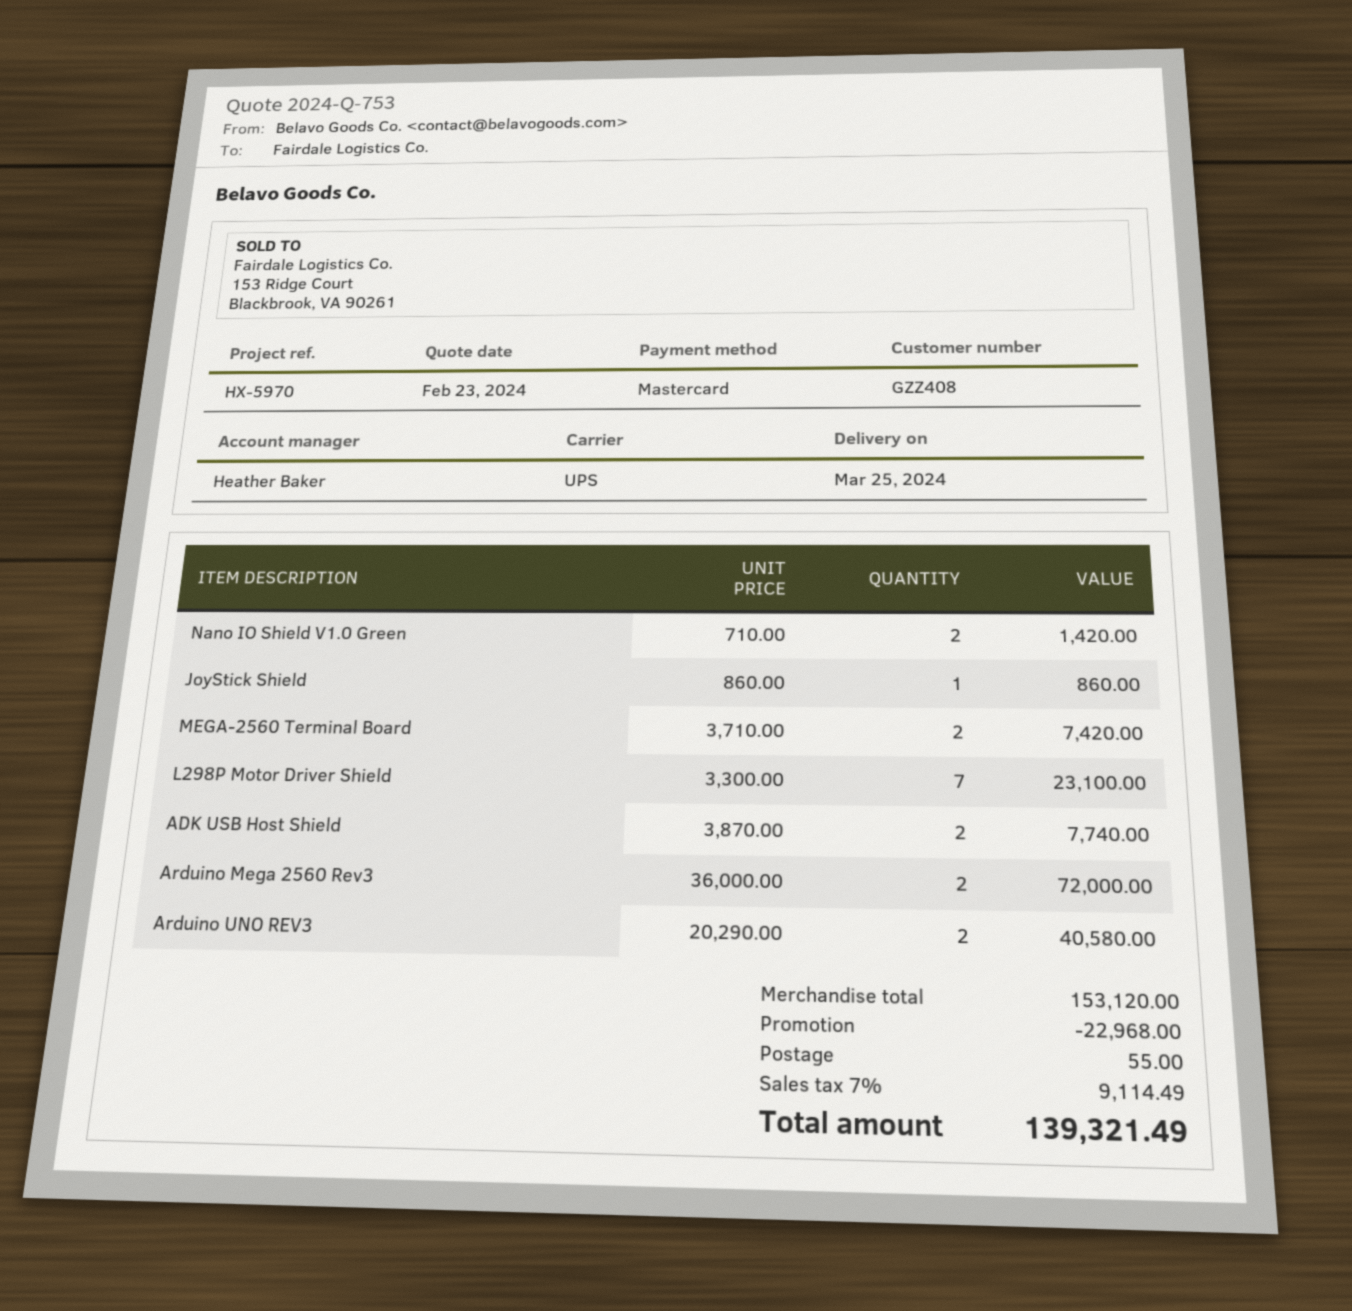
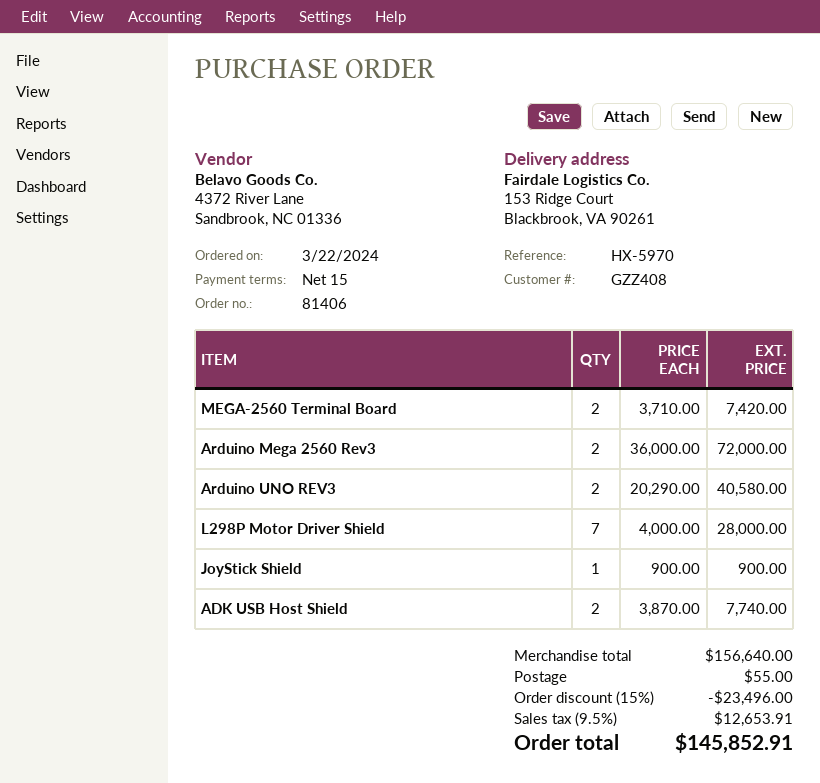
Nano IO Shield V1.0 Green: 2 x 710.00 = 1420.00 -> none
JoyStick Shield: 1 x 860.00 = 860.00 -> 1 x 900.00 = 900.00
L298P Motor Driver Shield: 7 x 3300.00 = 23100.00 -> 7 x 4000.00 = 28000.00
subtotal: 153120.00 -> 156640.00
discount: 22968.00 -> 23496.00
tax: 7% = 9114.49 -> 9.5% = 12653.91
total: 139321.49 -> 145852.91

